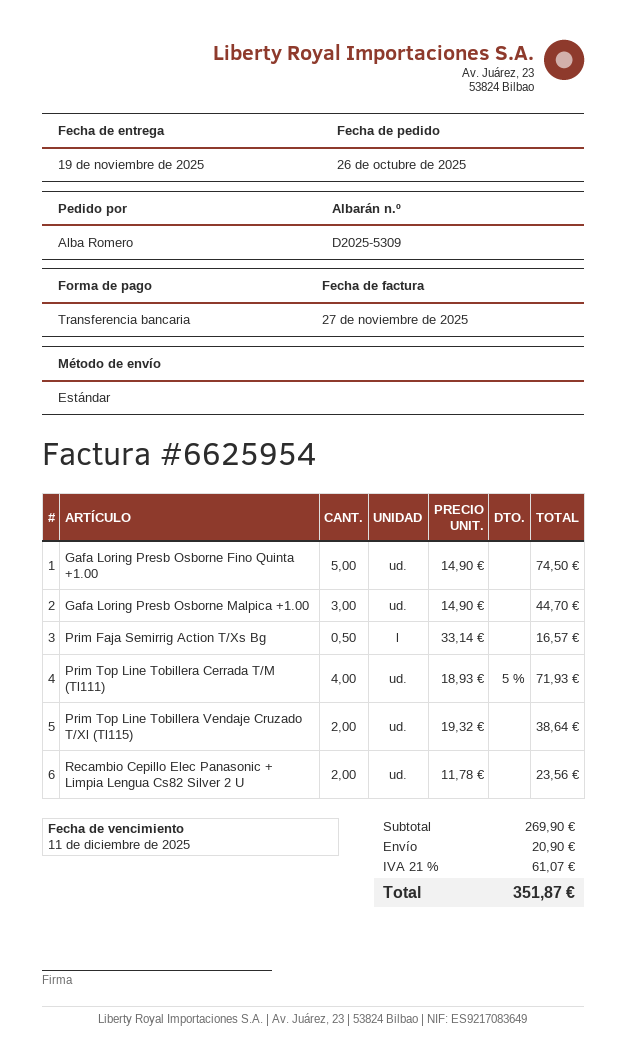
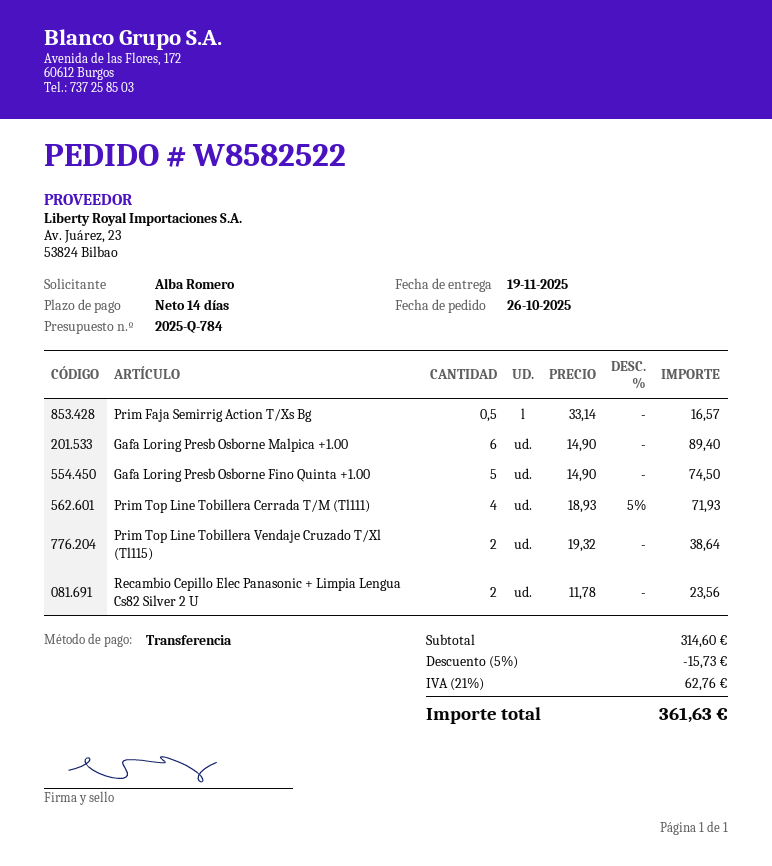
Gafa Loring Presb Osborne Malpica +1.00: 3 x 14.90 = 44.70 -> 6 x 14.90 = 89.40
subtotal: 269.90 -> 314.60
discount: none -> 5% = 15.73
shipping: 20.90 -> none
tax: 21% = 61.07 -> 21% = 62.76
total: 351.87 -> 361.63

